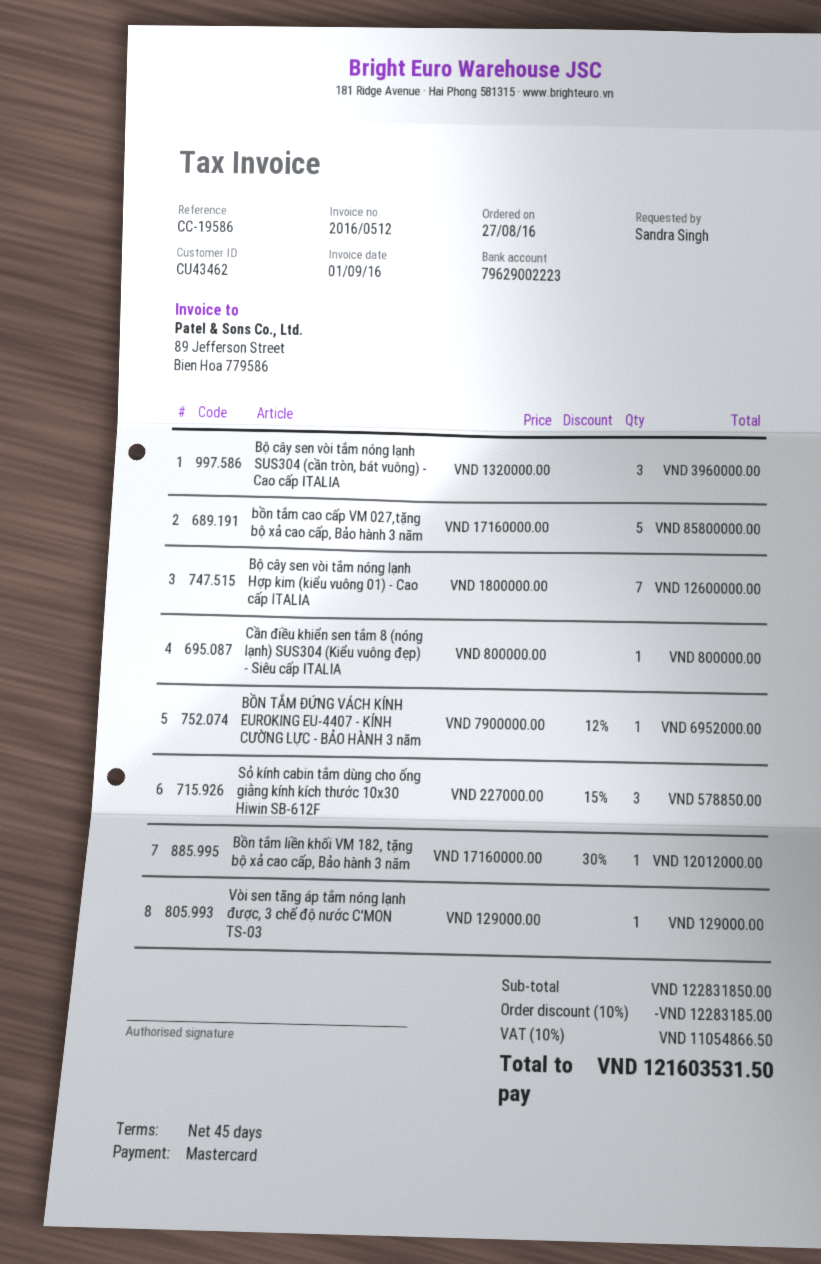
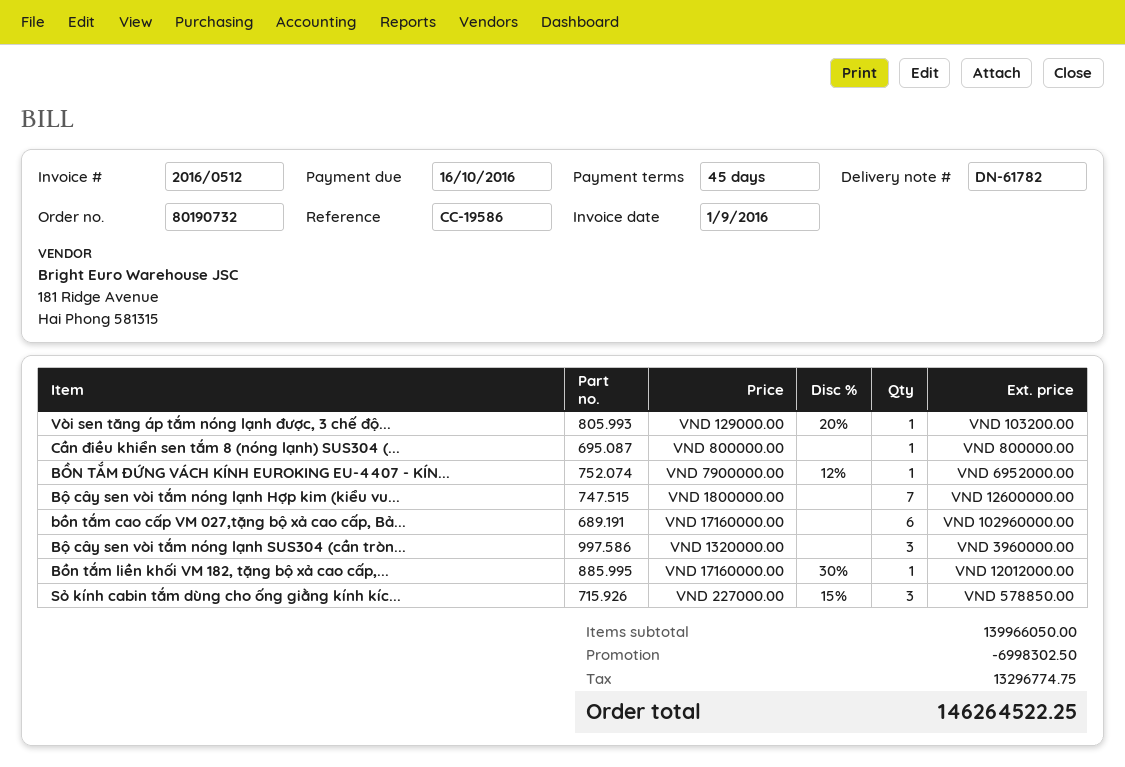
bồn tắm cao cấp VM 027,tặng bộ xả cao cấp, Bảo hành 3 năm: 5 x 17160000.00 = 85800000.00 -> 6 x 17160000.00 = 102960000.00
Vòi sen tăng áp tắm nóng lạnh được, 3 chế độ nước C'MON TS-03: 1 x 129000.00 = 129000.00 -> 1 x 129000.00 - 20% = 103200.00
subtotal: 122831850.00 -> 139966050.00
discount: 12283185.00 -> 6998302.50
tax: 11054866.50 -> 13296774.75
total: 121603531.50 -> 146264522.25

